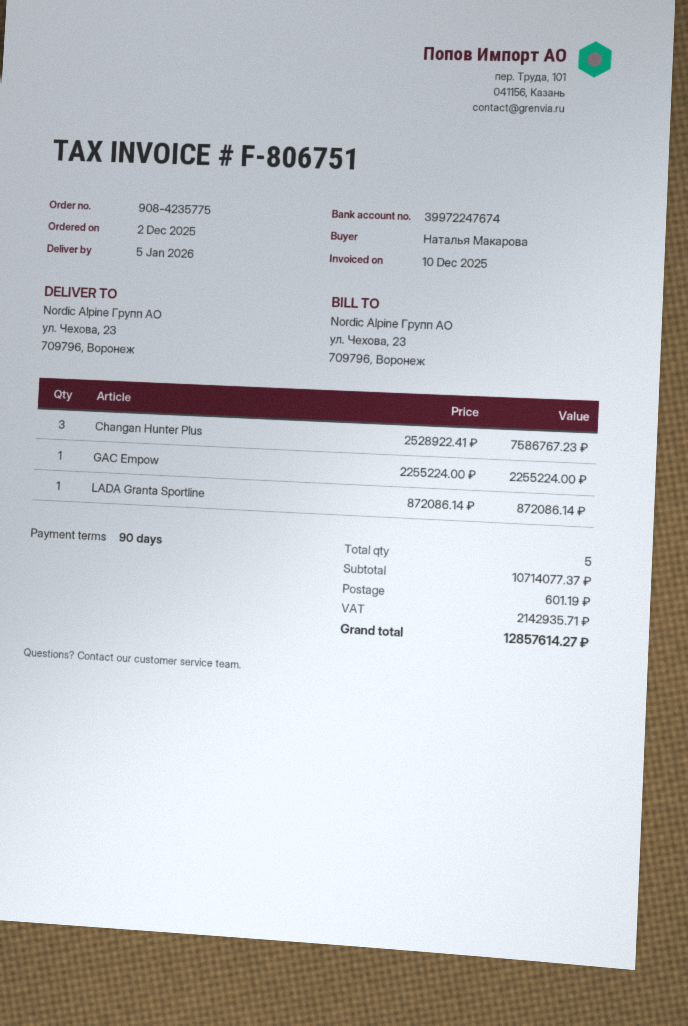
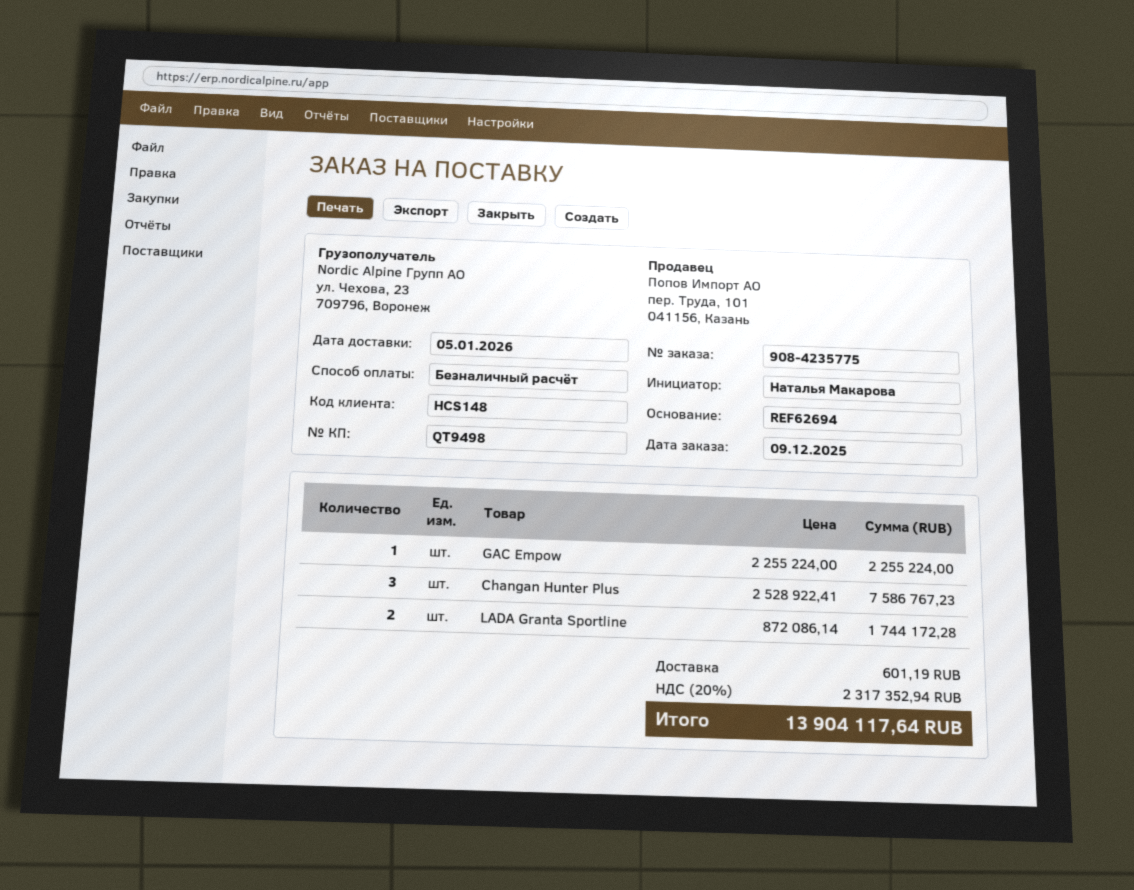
order date: 2025-12-02 -> 2025-12-09
LADA Granta Sportline: 1 x 872086.14 = 872086.14 -> 2 x 872086.14 = 1744172.28
tax: 2142935.71 -> 2317352.94
total: 12857614.27 -> 13904117.64

